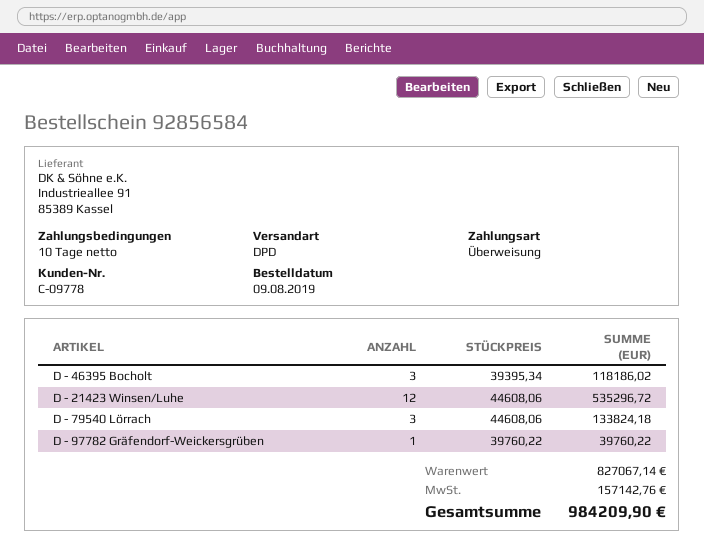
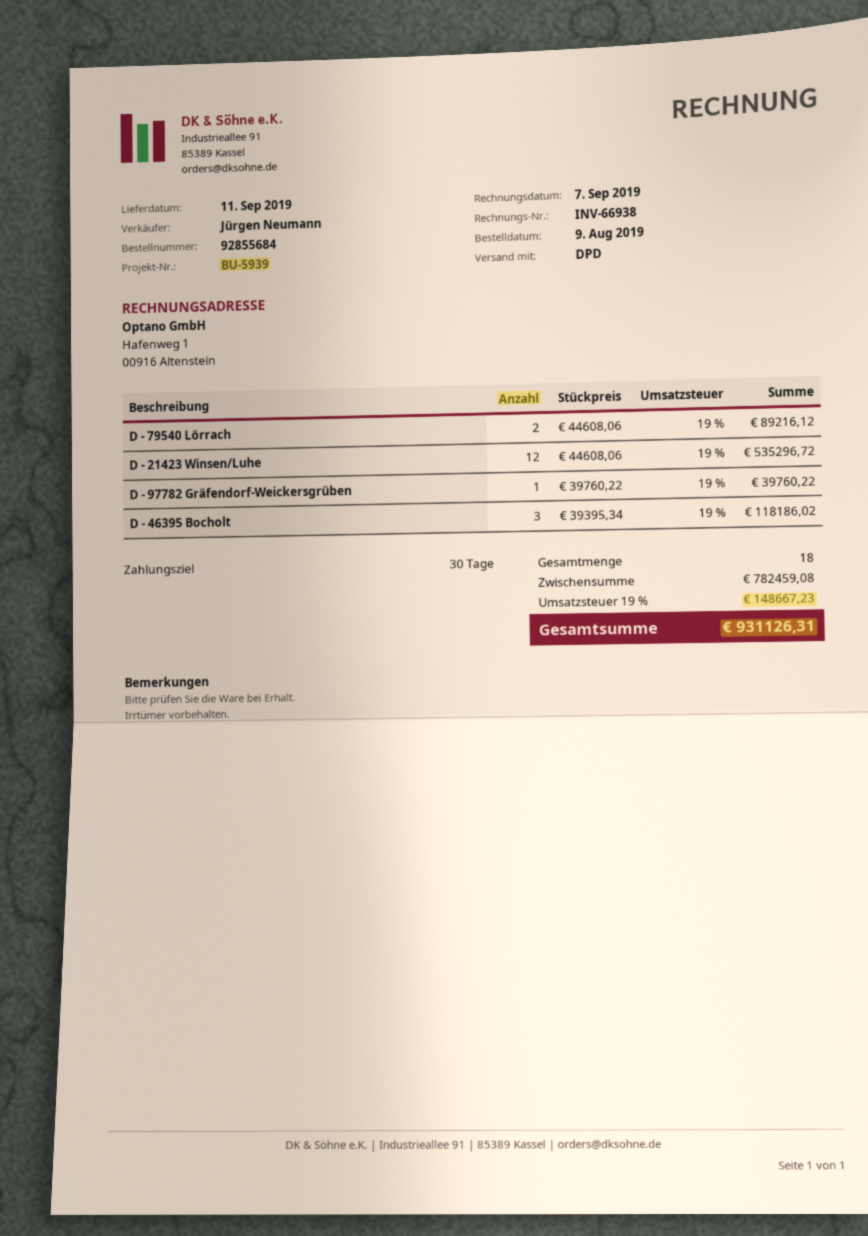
order number: 92856584 -> 92855684
payment terms: 10 days -> 30 days
D - 79540 Lörrach: 3 x 44608.06 = 133824.18 -> 2 x 44608.06 = 89216.12
subtotal: 827067.14 -> 782459.08
tax: 157142.76 -> 148667.23
total: 984209.90 -> 931126.31

